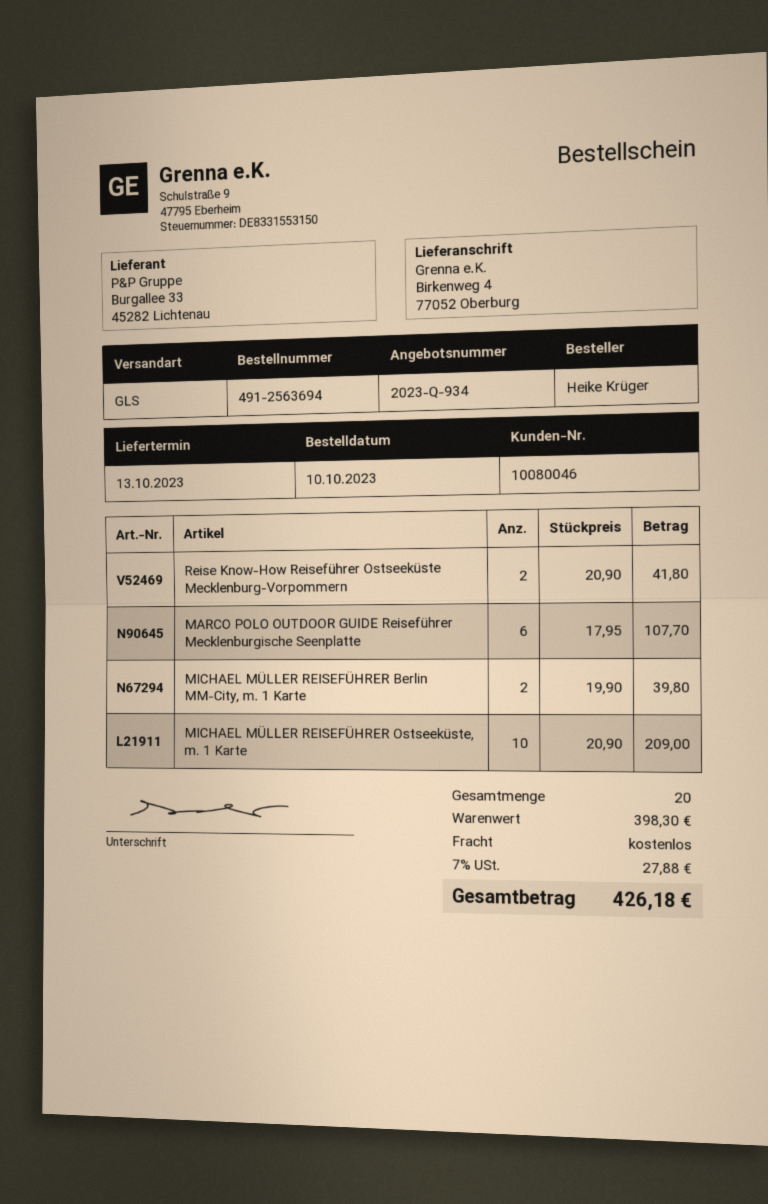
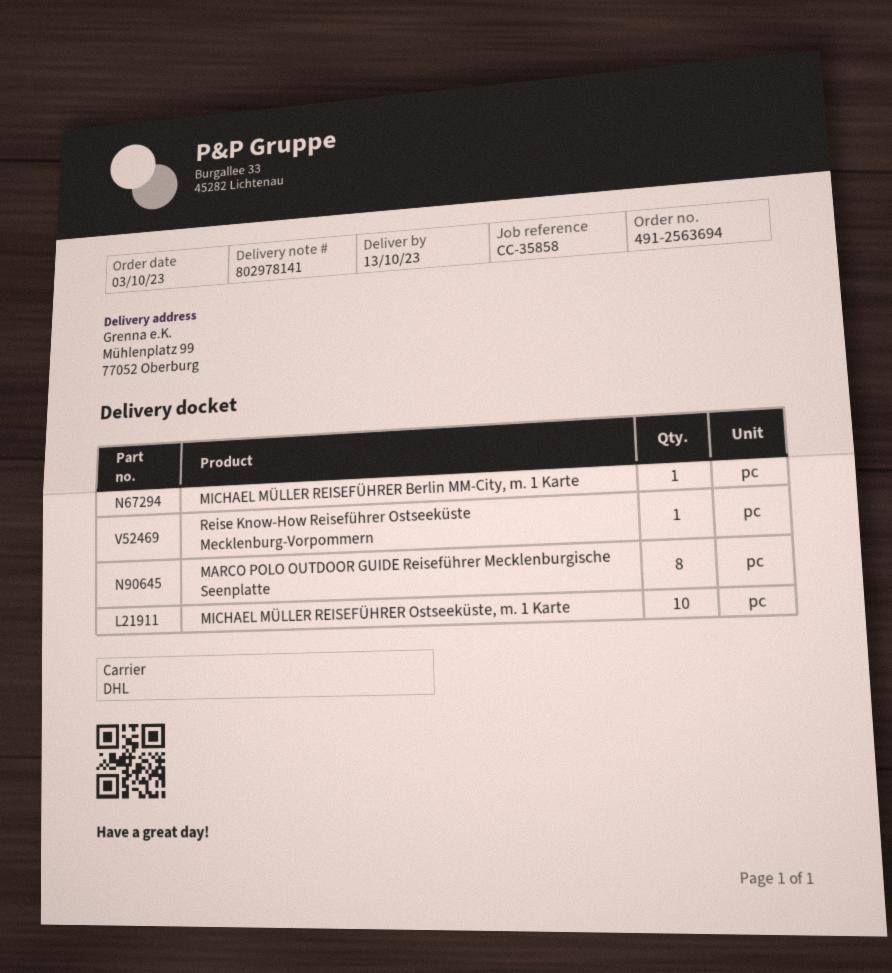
order date: 2023-10-10 -> 2023-10-03
shipping method: GLS -> DHL
ship to: Birkenweg 4, 77052 Oberburg -> Mühlenplatz 99, 77052 Oberburg
Reise Know-How Reiseführer Ostseeküste Mecklenburg-Vorpommern: 2 -> 1
MARCO POLO OUTDOOR GUIDE Reiseführer Mecklenburgische Seenplatte: 6 -> 8
MICHAEL MÜLLER REISEFÜHRER Berlin MM-City, m. 1 Karte: 2 -> 1

